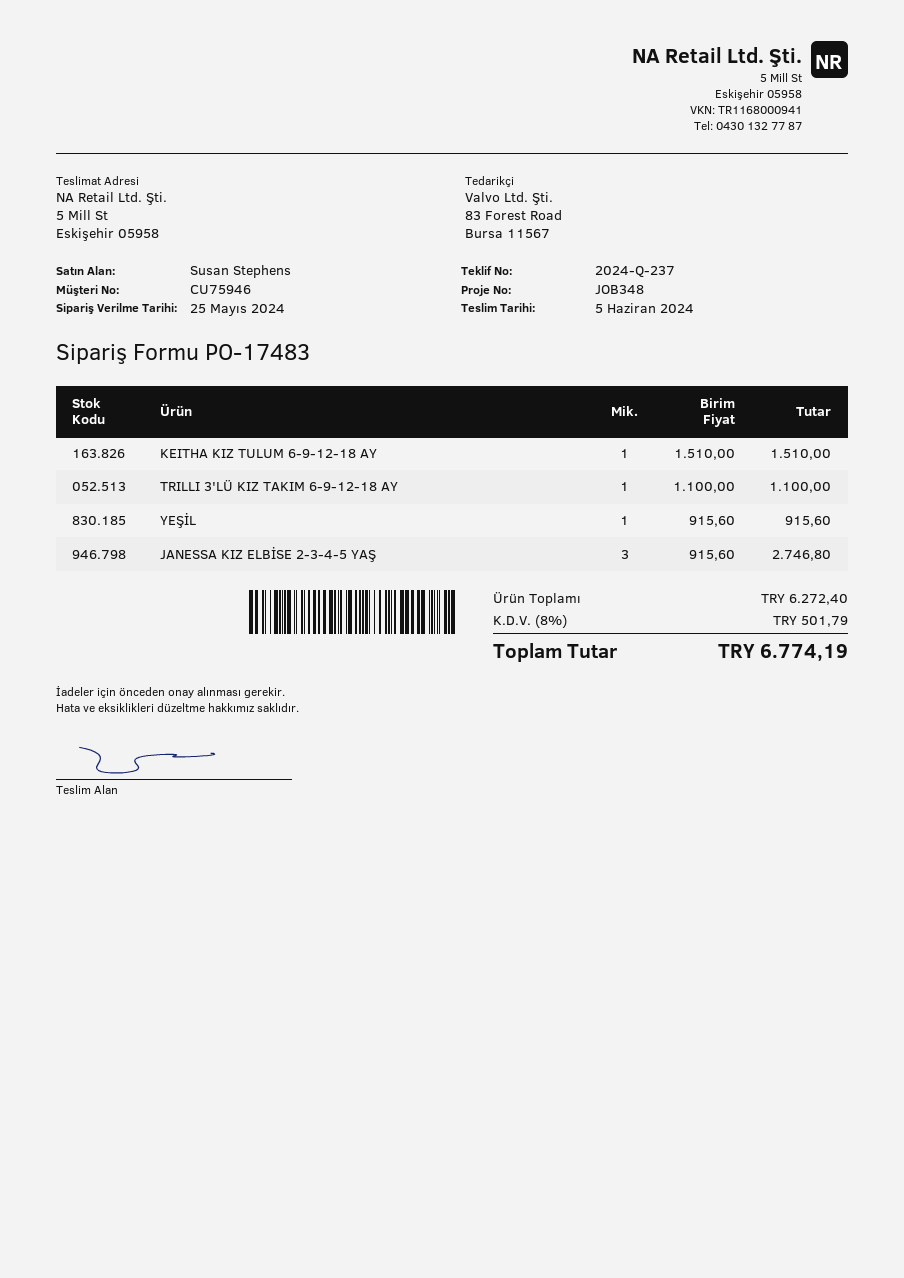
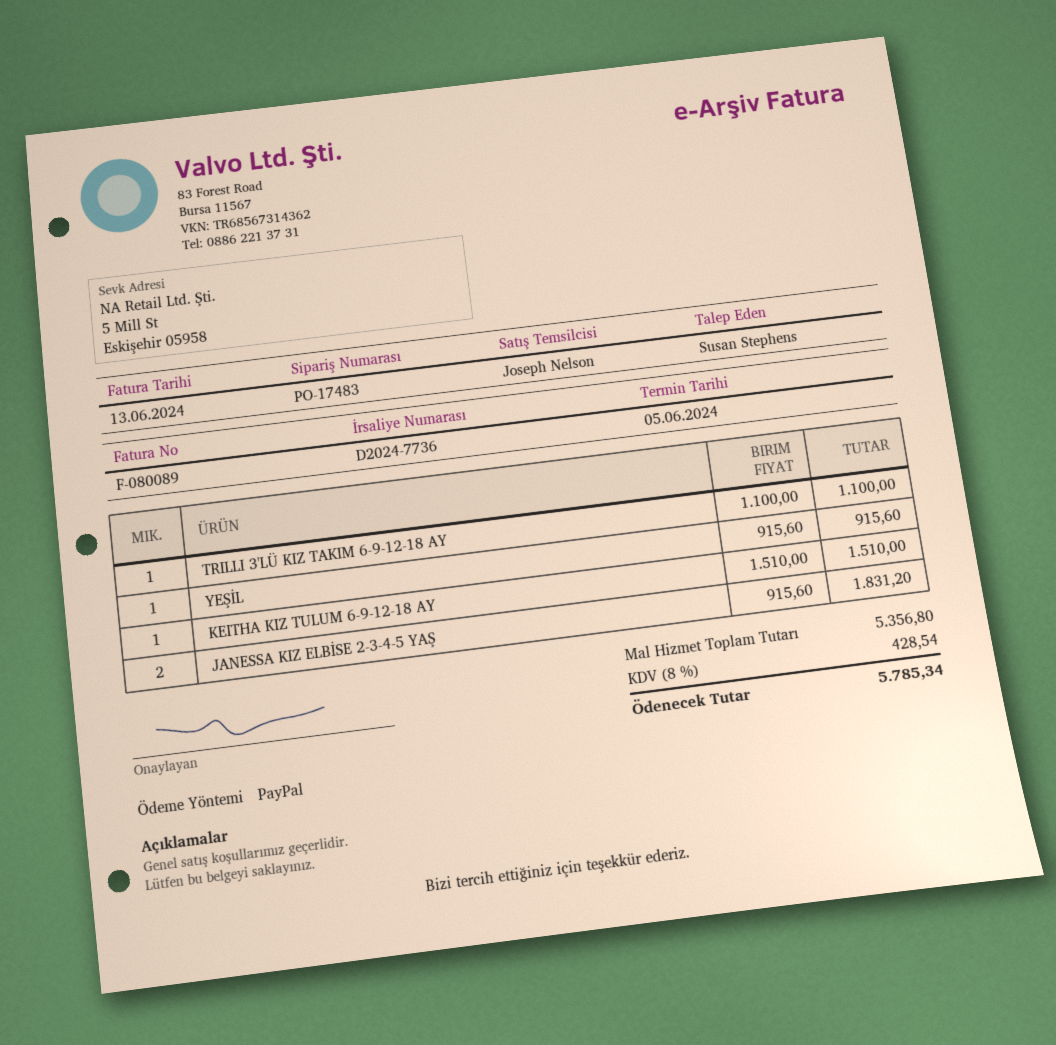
JANESSA KIZ ELBİSE 2-3-4-5 YAŞ: 3 x 915.60 = 2746.80 -> 2 x 915.60 = 1831.20
subtotal: 6272.40 -> 5356.80
tax: 8% = 501.79 -> 8% = 428.54
total: 6774.19 -> 5785.34

